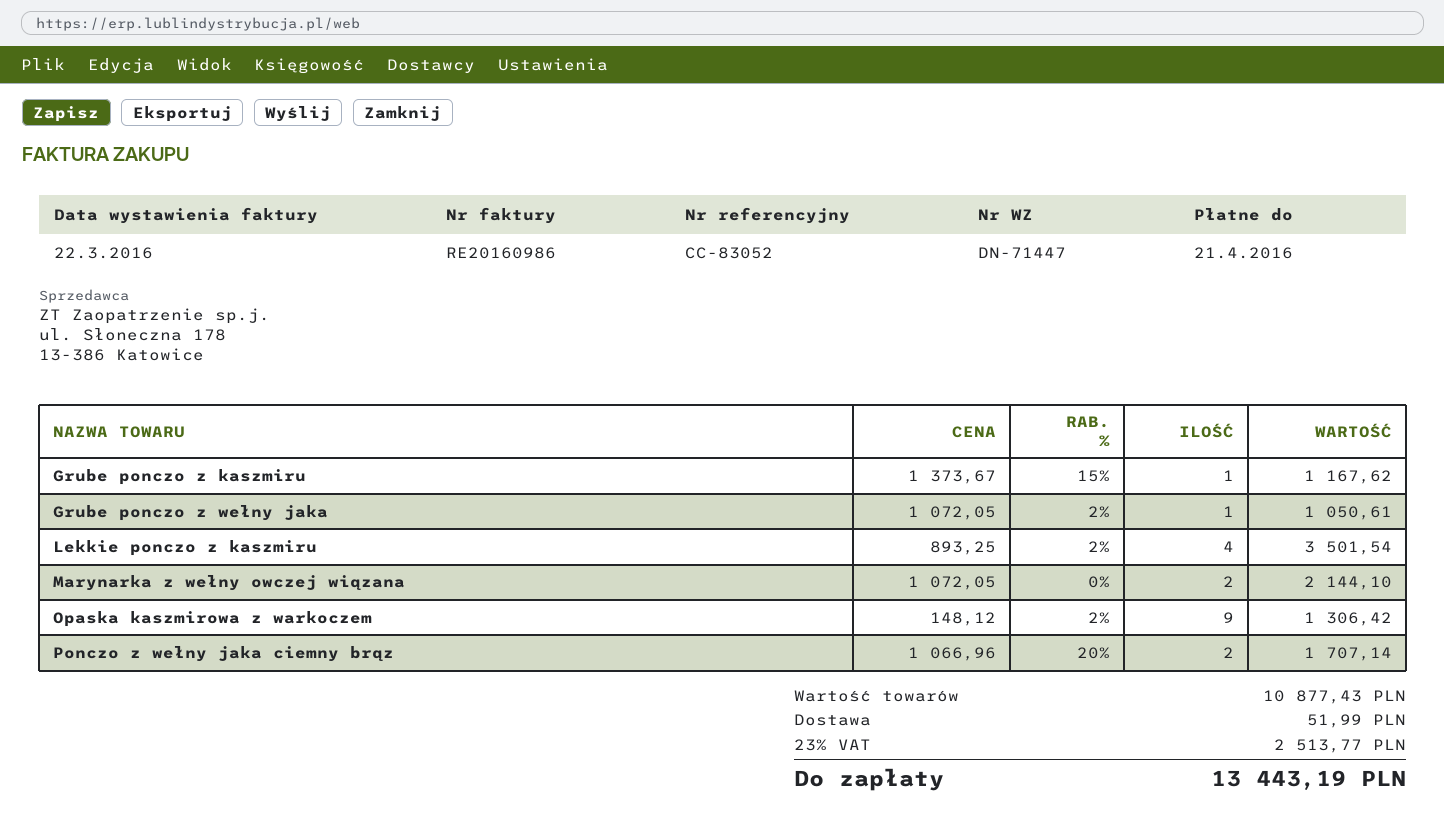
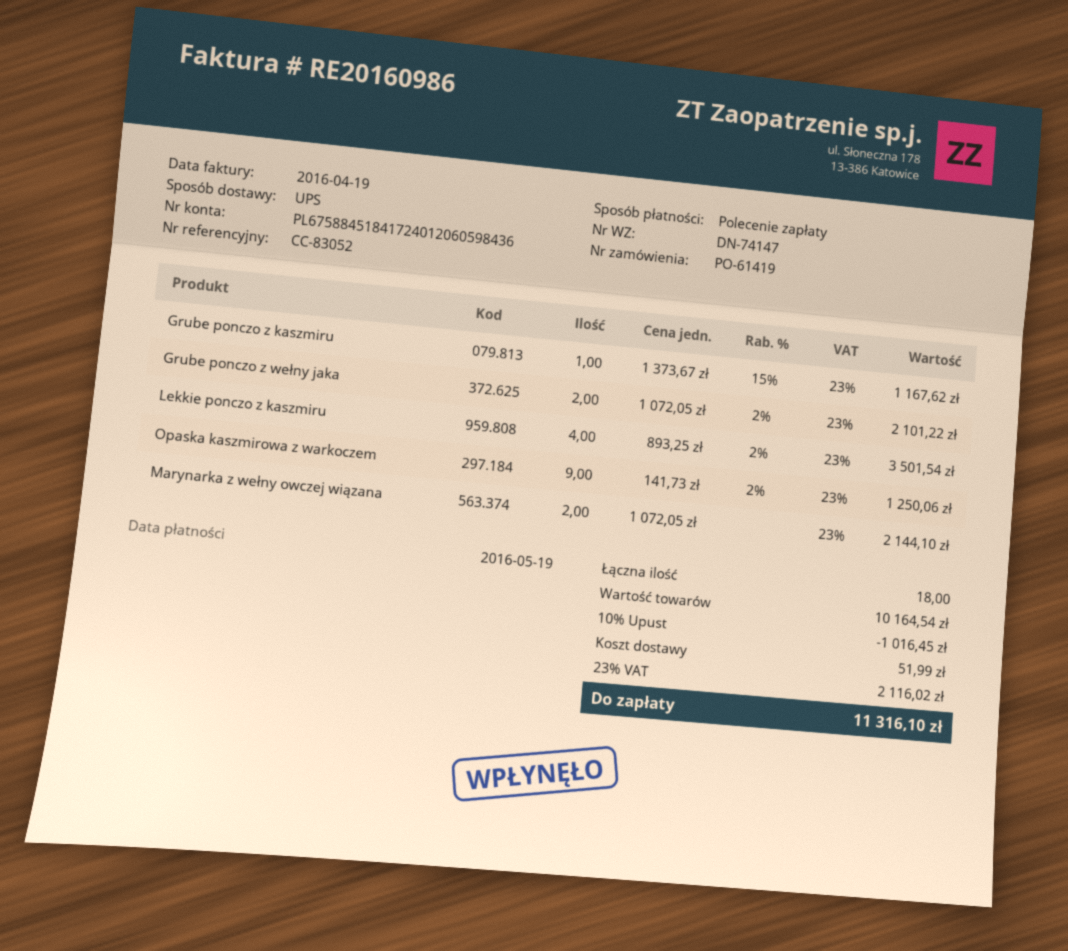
delivery note number: DN-71447 -> DN-74147
invoice date: 2016-03-22 -> 2016-04-19
due date: 2016-04-21 -> 2016-05-19
Grube ponczo z wełny jaka: 1 x 1072.05 - 2% = 1050.61 -> 2 x 1072.05 - 2% = 2101.22
Opaska kaszmirowa z warkoczem: 9 x 148.12 - 2% = 1306.42 -> 9 x 141.73 - 2% = 1250.06
Ponczo z wełny jaka ciemny brąz: 2 x 1066.96 - 20% = 1707.14 -> none
subtotal: 10877.43 -> 10164.54
discount: none -> 10% = 1016.45
tax: 23% = 2513.77 -> 23% = 2116.02
total: 13443.19 -> 11316.10

